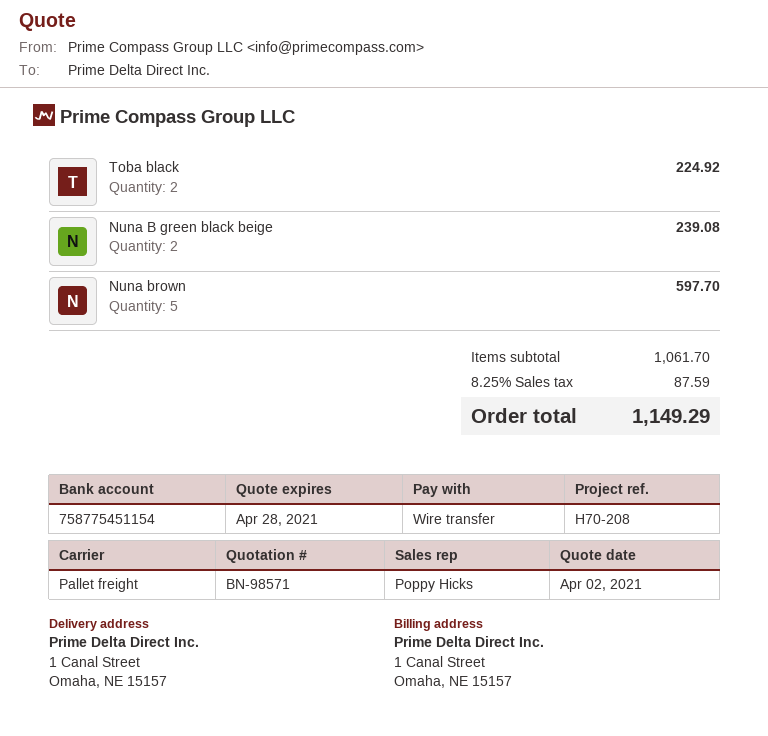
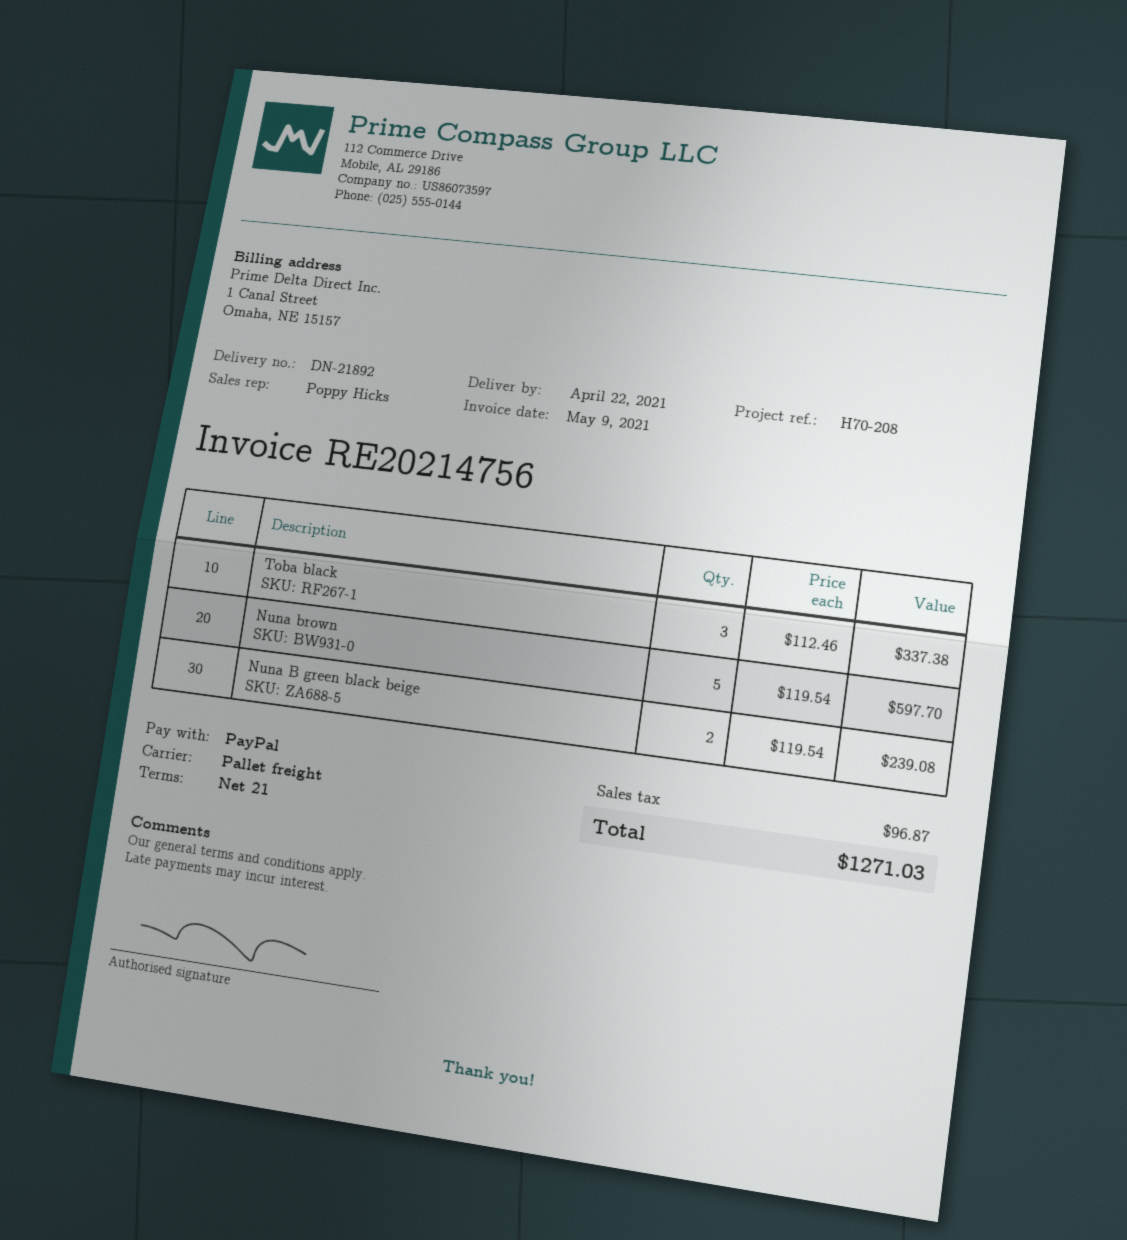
payment method: bank transfer -> PayPal
Toba black: 2 for 224.92 -> 3 for 337.38
tax: 87.59 -> 96.87
total: 1149.29 -> 1271.03

